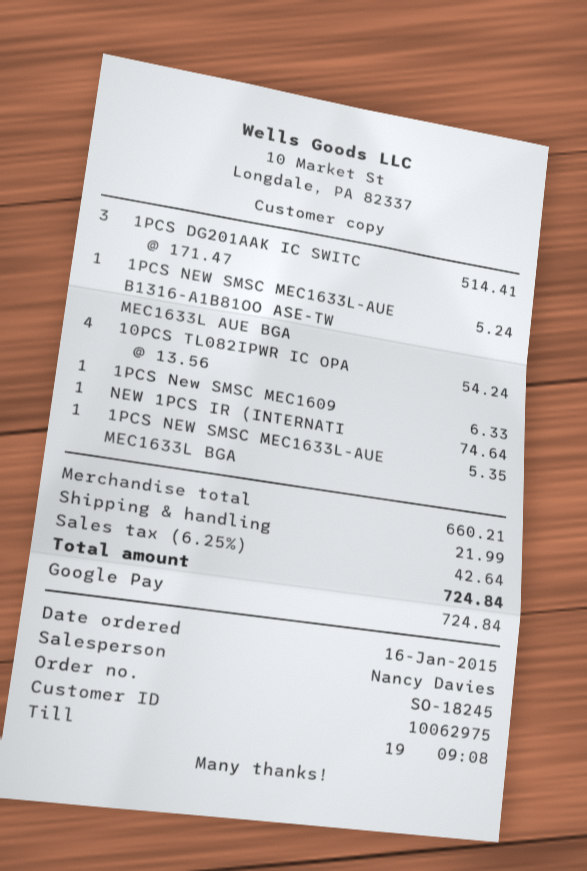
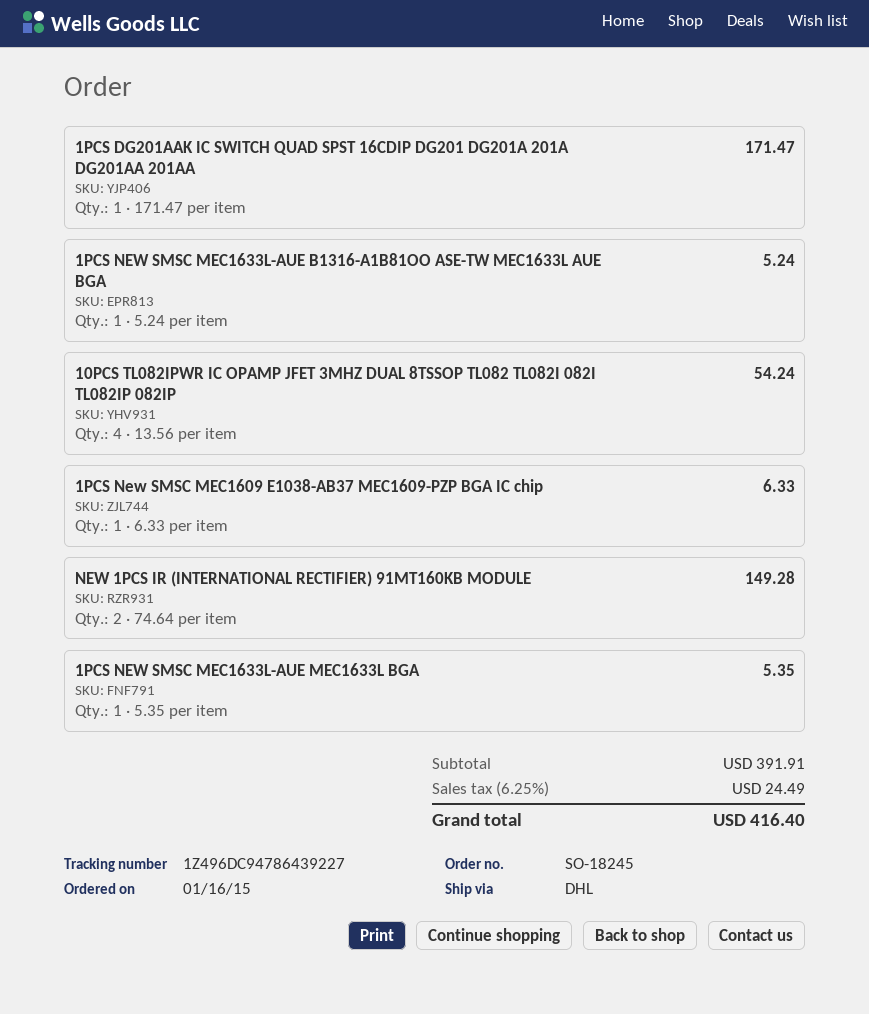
1PCS DG201AAK IC SWITC: 3 x 171.47 = 514.41 -> 1 x 171.47 = 171.47
NEW 1PCS IR (INTERNATI: 1 x 74.64 = 74.64 -> 2 x 74.64 = 149.28
subtotal: 660.21 -> 391.91
shipping: 21.99 -> none
tax: 6.25% = 42.64 -> 6.25% = 24.49
total: 724.84 -> 416.40

